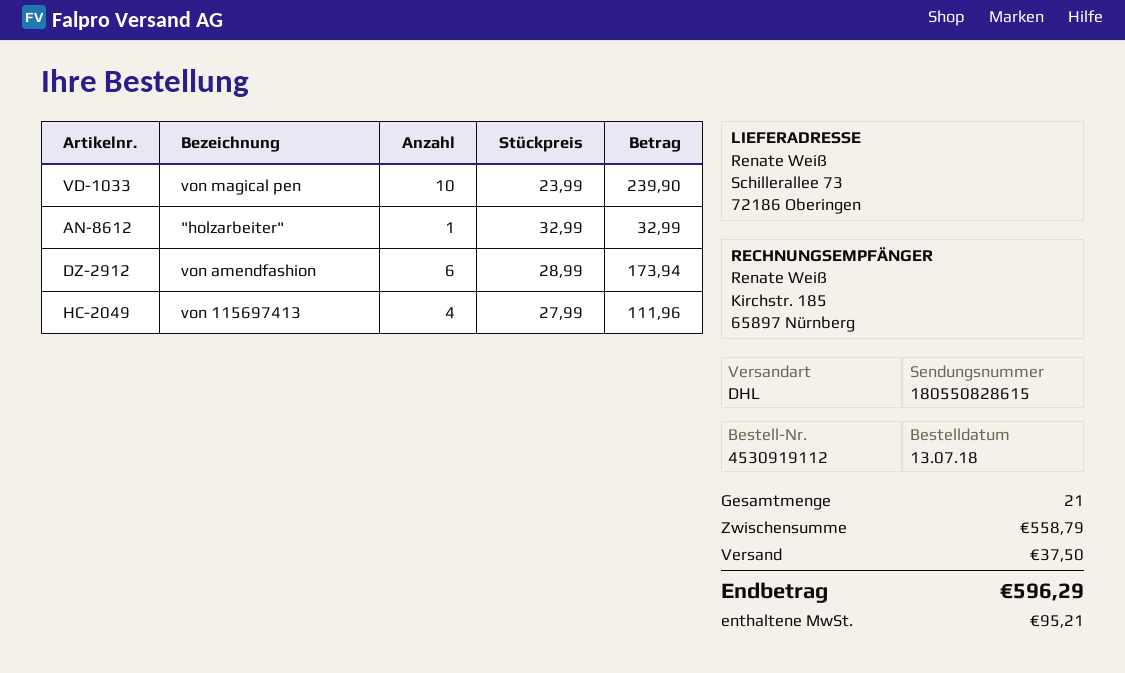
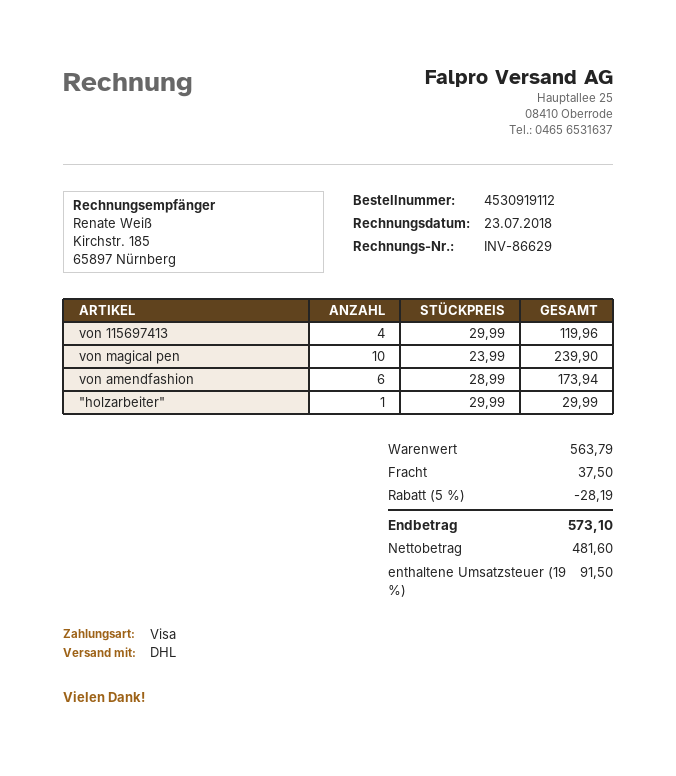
"holzarbeiter": 1 x 32.99 = 32.99 -> 1 x 29.99 = 29.99
von 115697413: 4 x 27.99 = 111.96 -> 4 x 29.99 = 119.96
subtotal: 558.79 -> 563.79
discount: none -> 5% = 28.19
tax: 95.21 -> 91.50
total: 596.29 -> 573.10

